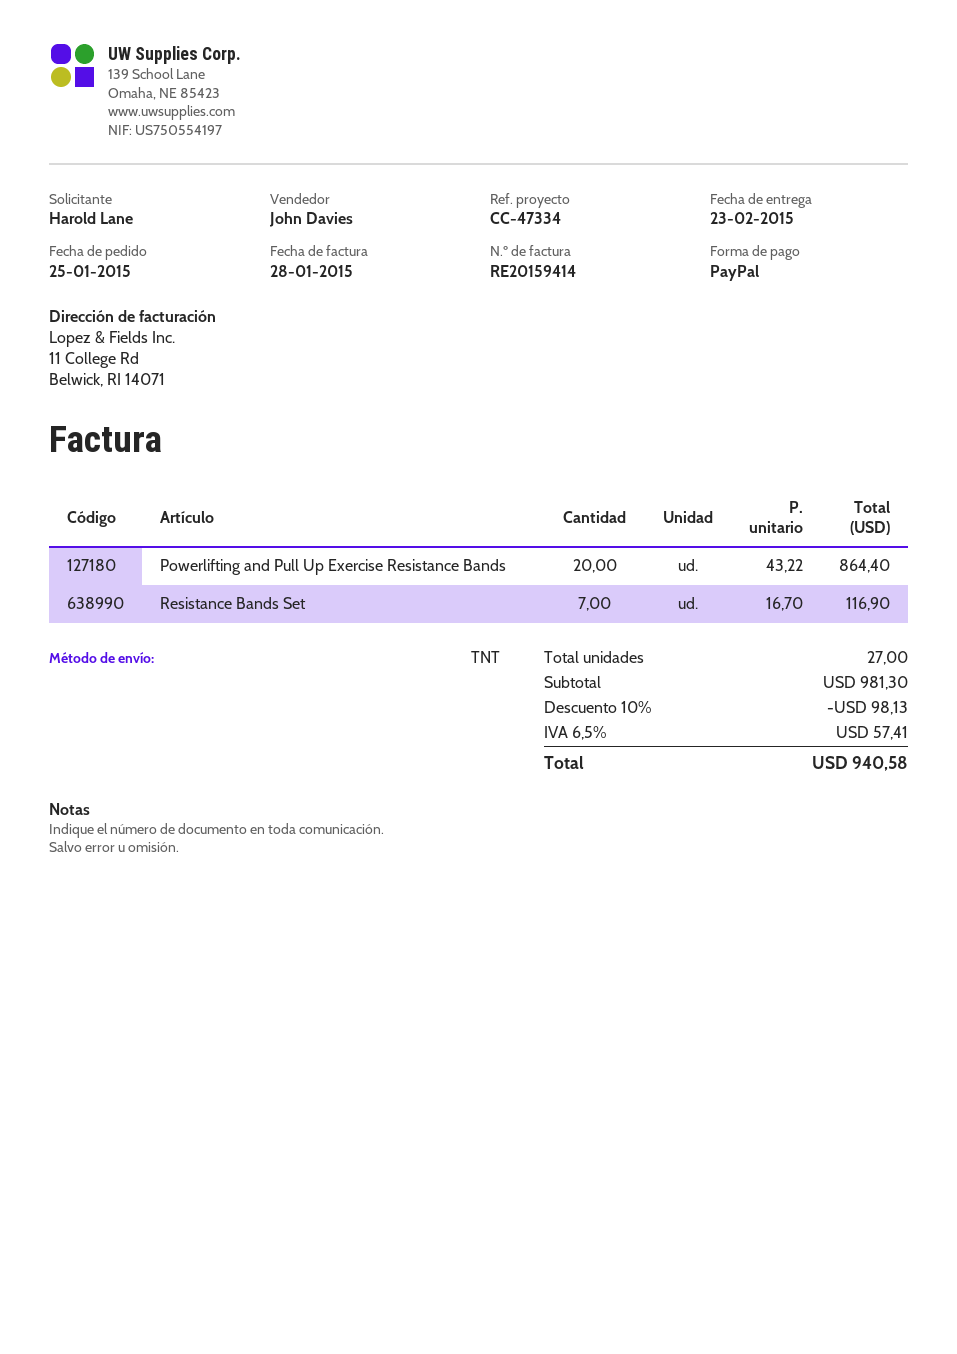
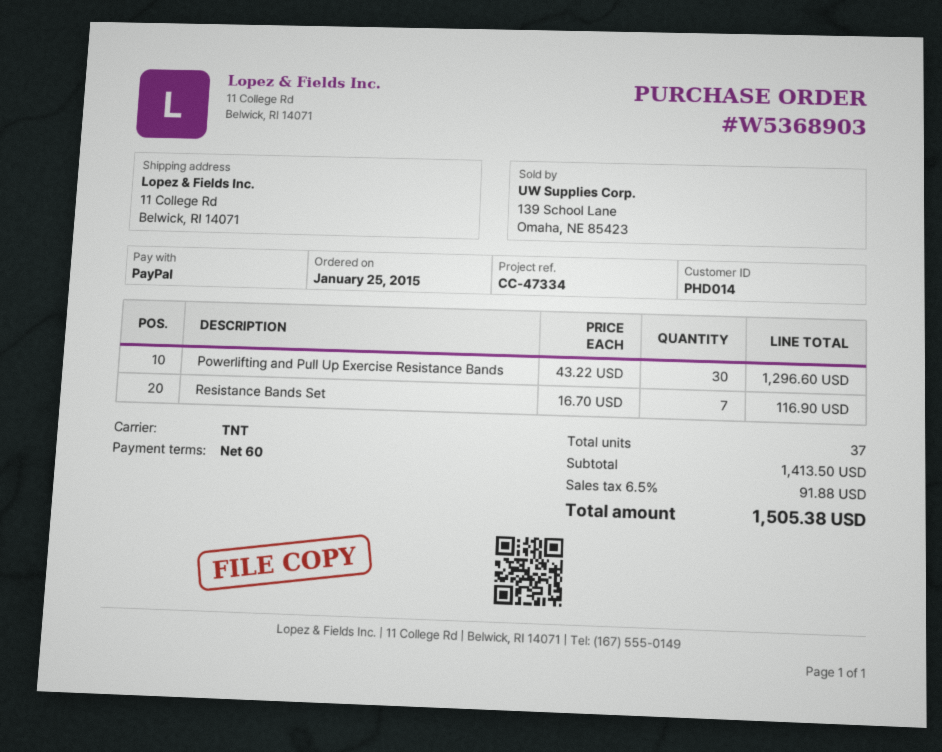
Powerlifting and Pull Up Exercise Resistance Bands: 20 x 43.22 = 864.40 -> 30 x 43.22 = 1296.60
total quantity: 27 -> 37
subtotal: 981.30 -> 1413.50
discount: 10% = 98.13 -> none
tax: 6.5% = 57.41 -> 6.5% = 91.88
total: 940.58 -> 1505.38

